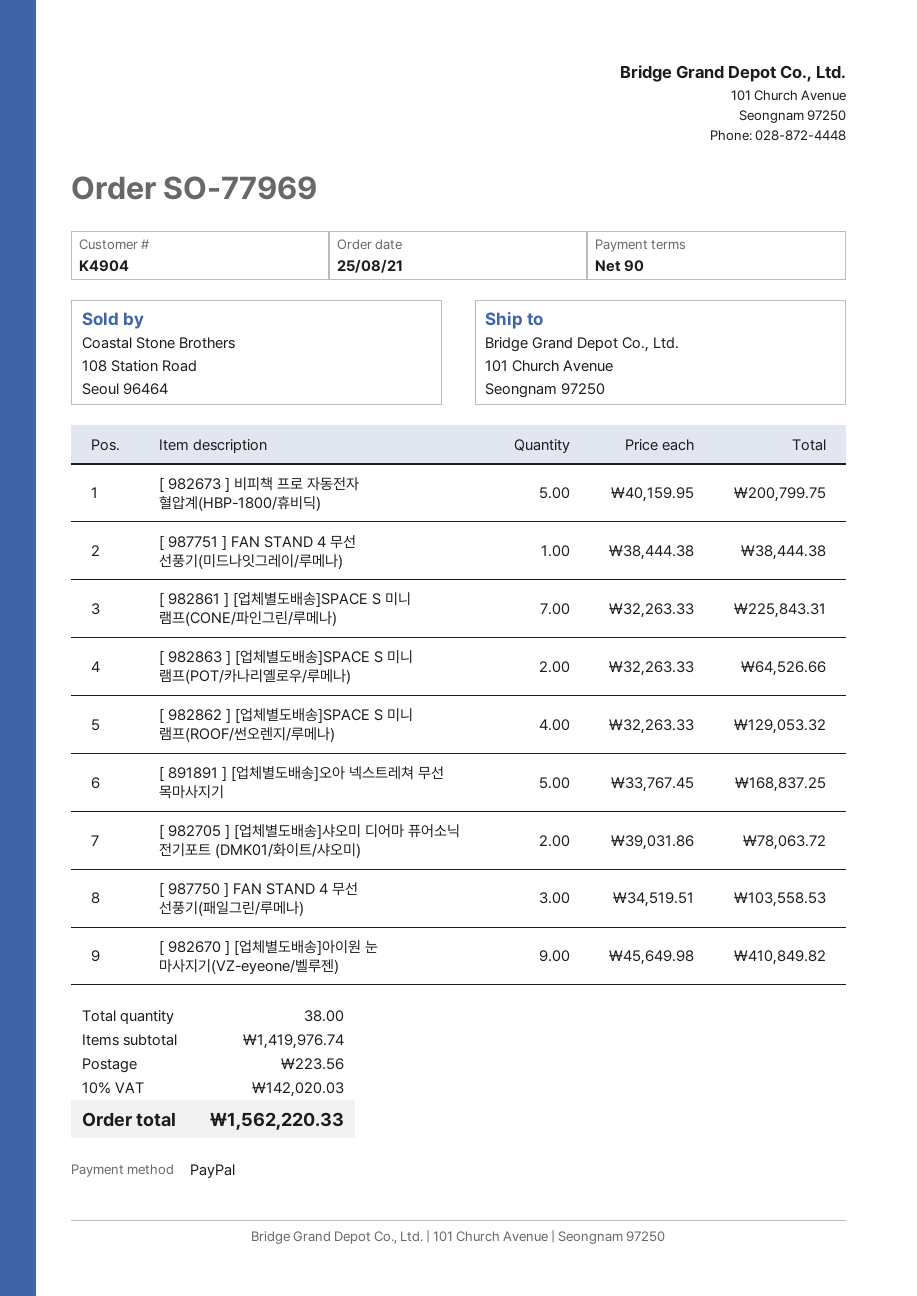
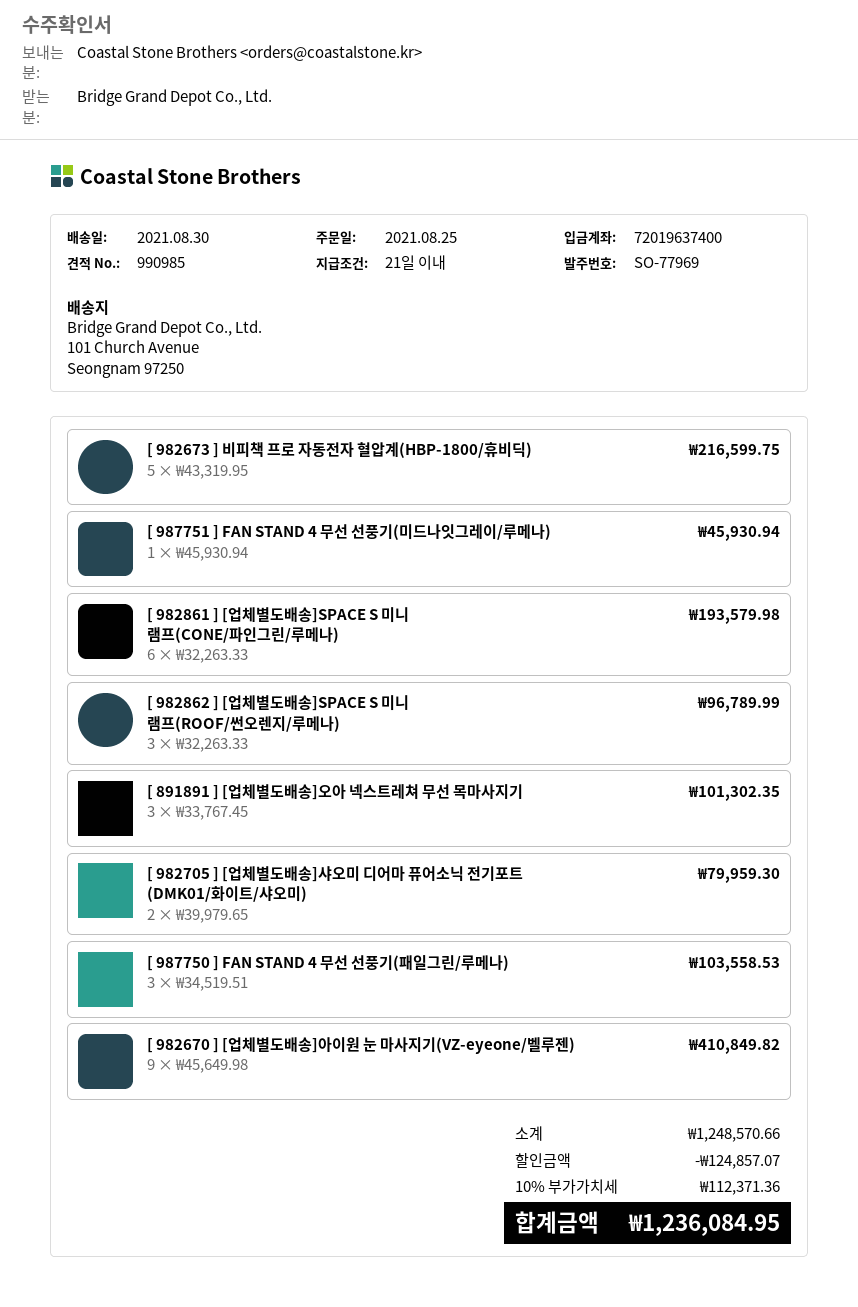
payment terms: 90 days -> 21 days
[ 982673 ] 비피책 프로 자동전자 혈압계(HBP-1800/휴비딕): 5 x 40159.95 = 200799.75 -> 5 x 43319.95 = 216599.75
[ 987751 ] FAN STAND 4 무선 선풍기(미드나잇그레이/루메나): 1 x 38444.38 = 38444.38 -> 1 x 45930.94 = 45930.94
[ 982861 ] [업체별도배송]SPACE S 미니 램프(CONE/파인그린/루메나): 7 x 32263.33 = 225843.31 -> 6 x 32263.33 = 193579.98
[ 982863 ] [업체별도배송]SPACE S 미니 램프(POT/카나리옐로우/루메나): 2 x 32263.33 = 64526.66 -> none
[ 982862 ] [업체별도배송]SPACE S 미니 램프(ROOF/썬오렌지/루메나): 4 x 32263.33 = 129053.32 -> 3 x 32263.33 = 96789.99
[ 891891 ] [업체별도배송]오아 넥스트레쳐 무선 목마사지기: 5 x 33767.45 = 168837.25 -> 3 x 33767.45 = 101302.35
[ 982705 ] [업체별도배송]샤오미 디어마 퓨어소닉 전기포트 (DMK01/화이트/샤오미): 2 x 39031.86 = 78063.72 -> 2 x 39979.65 = 79959.30
subtotal: 1419976.74 -> 1248570.66
discount: none -> 124857.07
shipping: 223.56 -> none
tax: 10% = 142020.03 -> 10% = 112371.36
total: 1562220.33 -> 1236084.95

